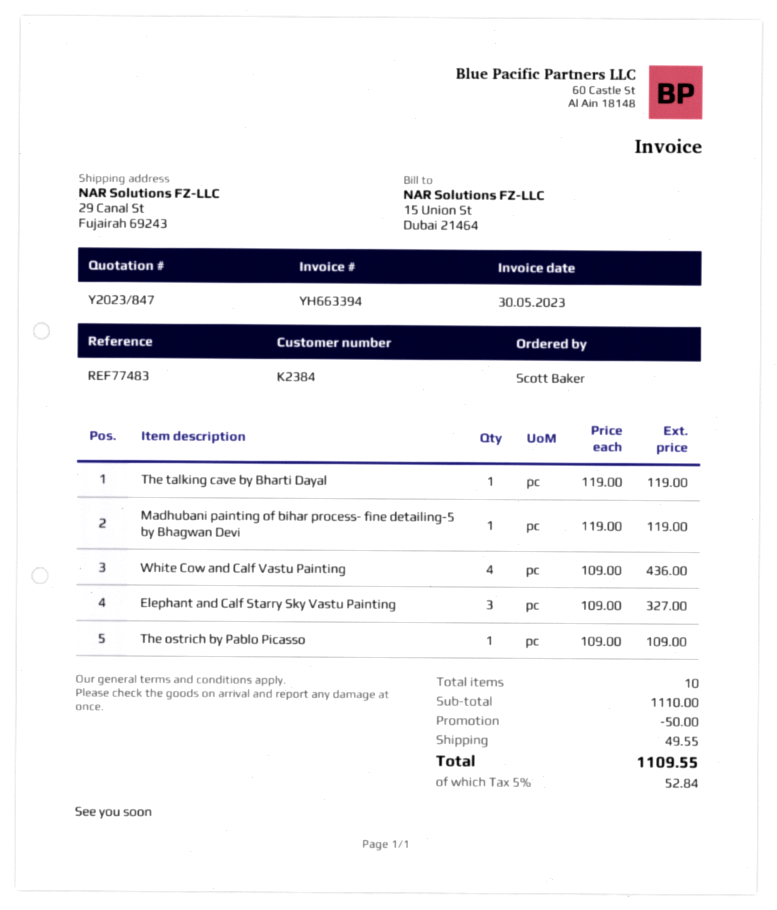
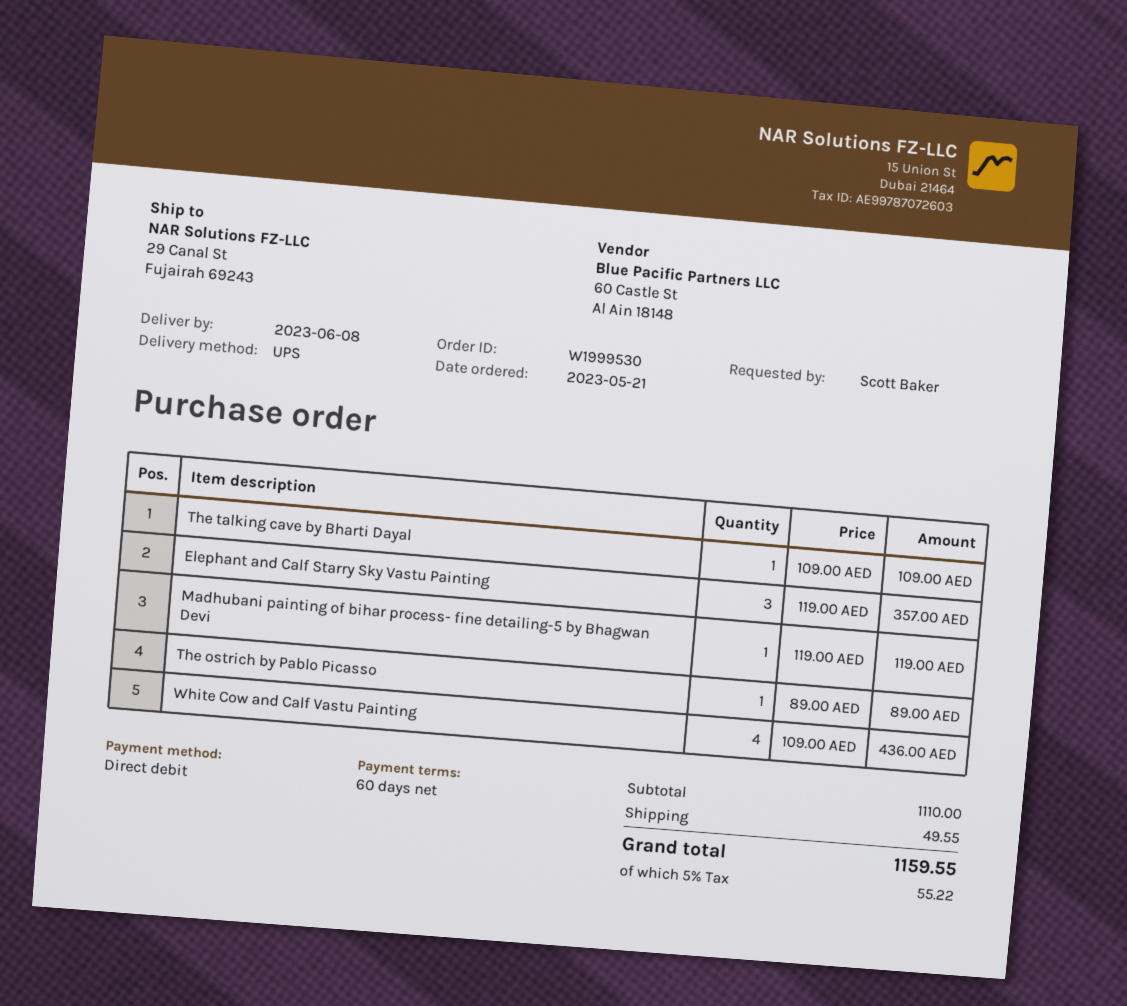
The talking cave by Bharti Dayal: 1 x 119.00 = 119.00 -> 1 x 109.00 = 109.00
Elephant and Calf Starry Sky Vastu Painting: 3 x 109.00 = 327.00 -> 3 x 119.00 = 357.00
The ostrich by Pablo Picasso: 1 x 109.00 = 109.00 -> 1 x 89.00 = 89.00
discount: 50.00 -> none
tax: 5% = 52.84 -> 5% = 55.22
total: 1109.55 -> 1159.55

